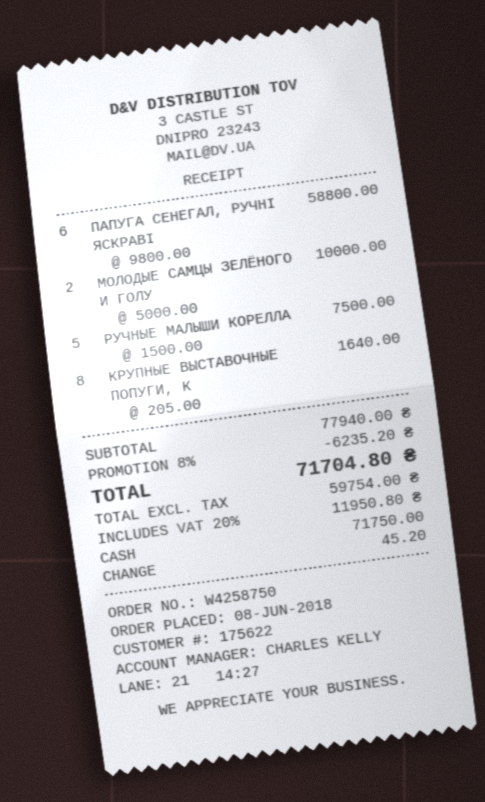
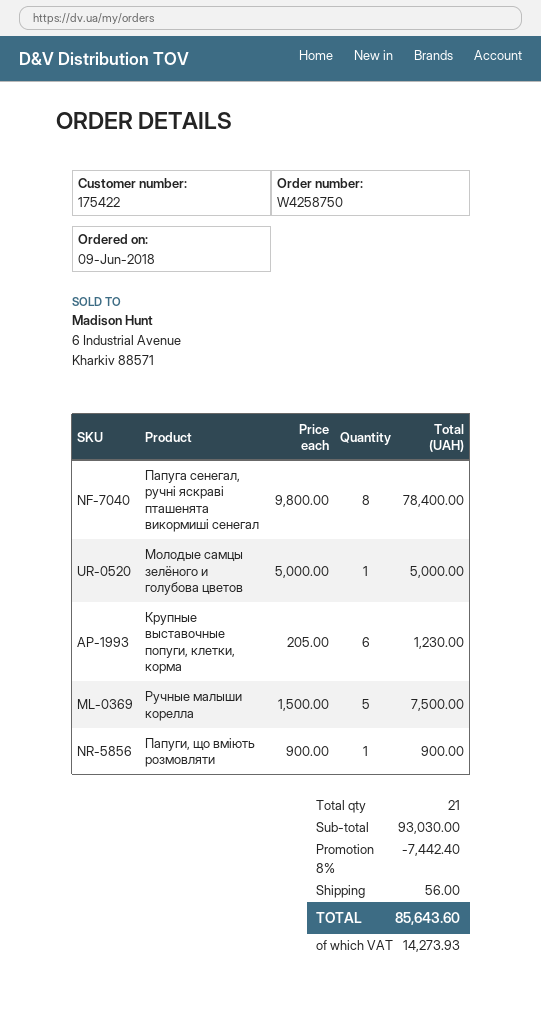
order date: 2018-06-08 -> 2018-06-09
customer number: 175622 -> 175422
ПАПУГА СЕНЕГАЛ, РУЧНІ ЯСКРАВІ: 6 x 9800.00 = 58800.00 -> 8 x 9800.00 = 78400.00
МОЛОДЫЕ САМЦЫ ЗЕЛЁНОГО И ГОЛУ: 2 x 5000.00 = 10000.00 -> 1 x 5000.00 = 5000.00
КРУПНЫЕ ВЫСТАВОЧНЫЕ ПОПУГИ, К: 8 x 205.00 = 1640.00 -> 6 x 205.00 = 1230.00
Папуги, що вміють розмовляти: none -> 1 x 900.00 = 900.00
subtotal: 77940.00 -> 93030.00
discount: 8% = 6235.20 -> 8% = 7442.40
shipping: none -> 56.00
tax: 11950.80 -> 14273.93
total: 71704.80 -> 85643.60

